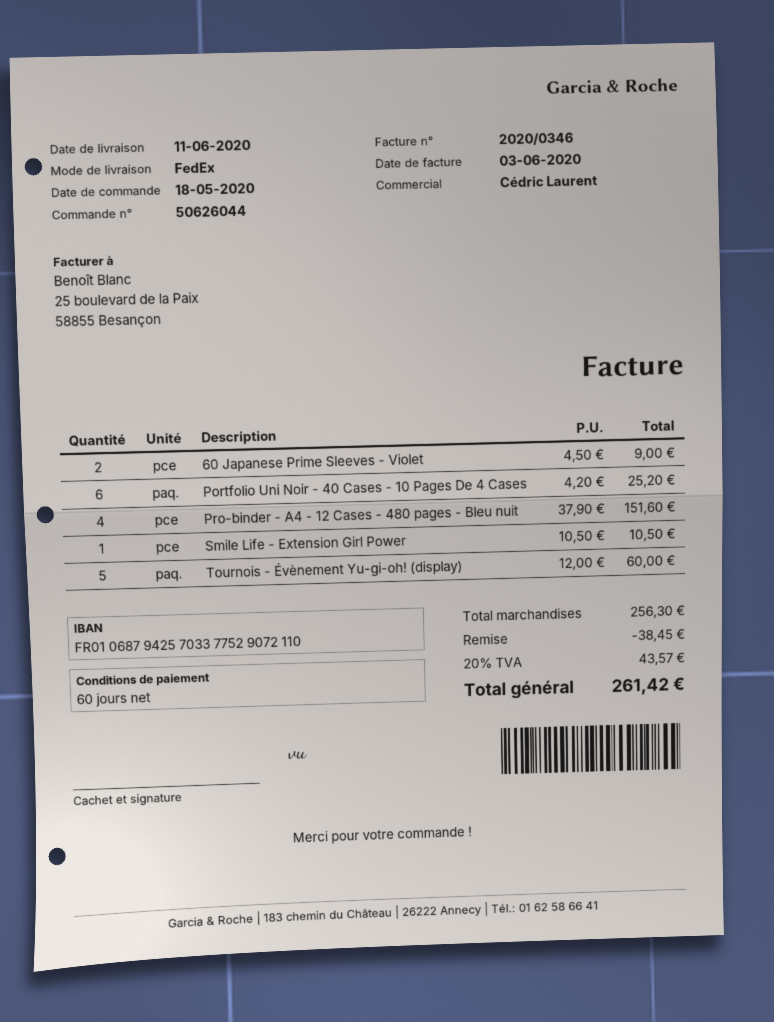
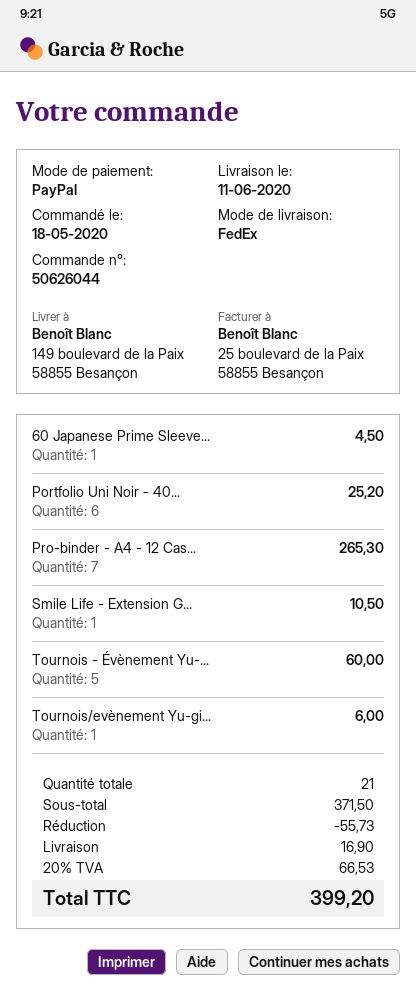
60 Japanese Prime Sleeves - Violet: 2 for 9.00 -> 1 for 4.50
Pro-binder - A4 - 12 Cases - 480 pages - Bleu nuit: 4 for 151.60 -> 7 for 265.30
Tournois/evènement Yu-gi...: none -> 1 for 6.00
subtotal: 256.30 -> 371.50
discount: 38.45 -> 55.73
shipping: none -> 16.90
tax: 20% = 43.57 -> 20% = 66.53
total: 261.42 -> 399.20

